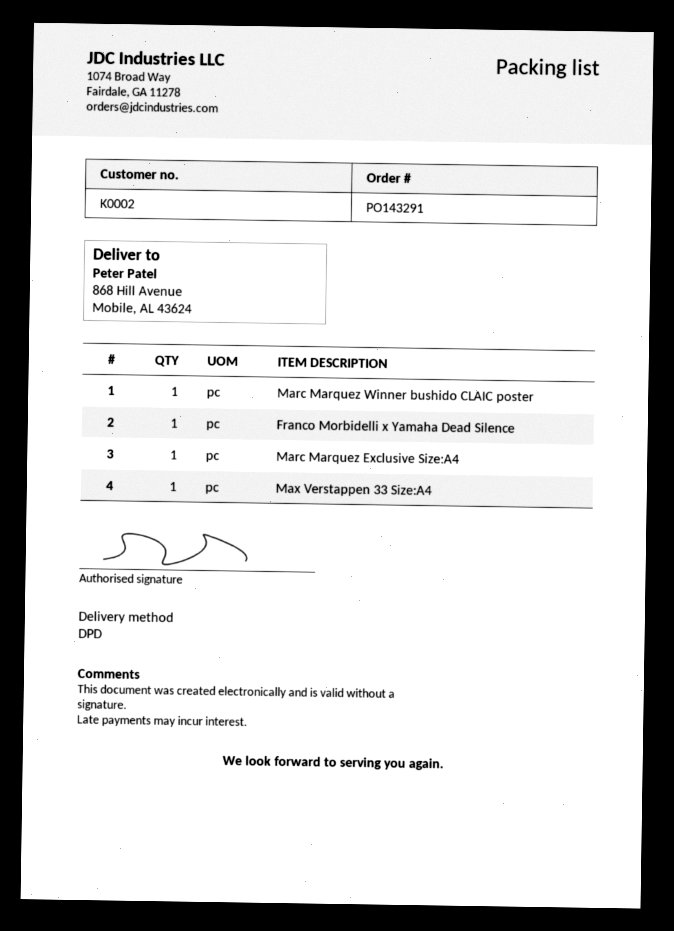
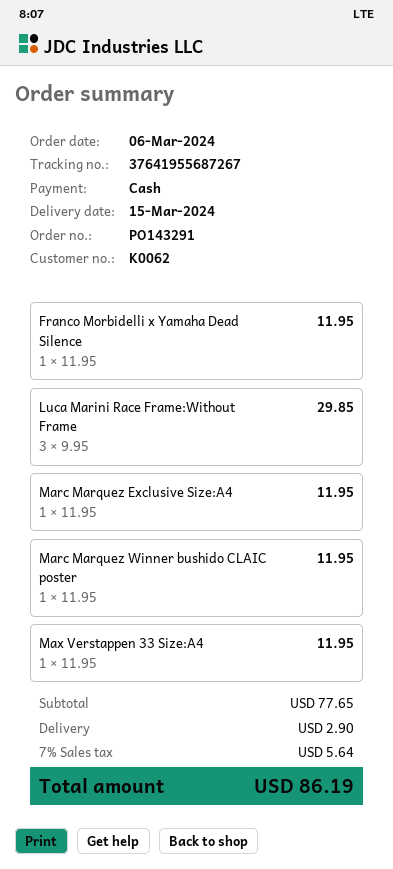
customer number: K0002 -> K0062
Luca Marini Race Frame:Without Frame: none -> 3

